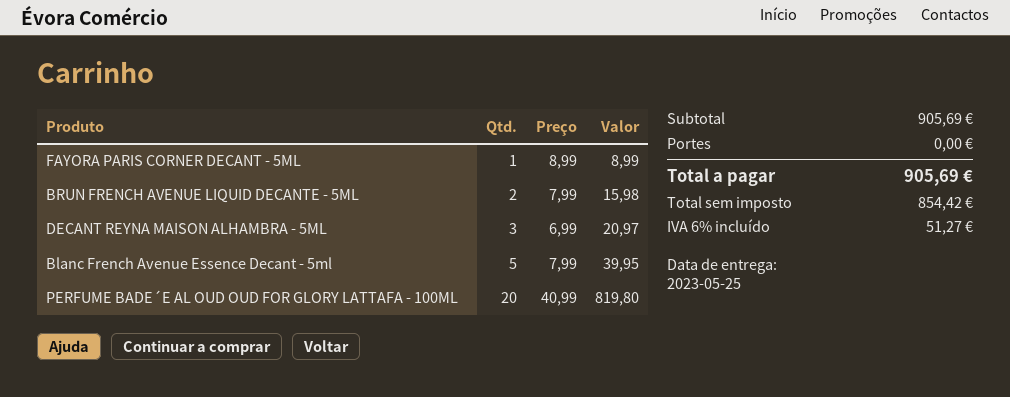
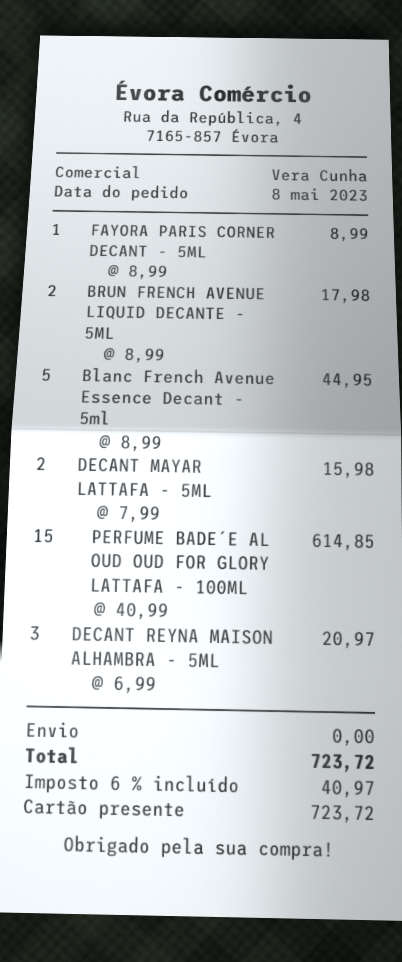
BRUN FRENCH AVENUE LIQUID DECANTE - 5ML: 2 x 7.99 = 15.98 -> 2 x 8.99 = 17.98
Blanc French Avenue Essence Decant - 5ml: 5 x 7.99 = 39.95 -> 5 x 8.99 = 44.95
PERFUME BADE´E AL OUD OUD FOR GLORY LATTAFA - 100ML: 20 x 40.99 = 819.80 -> 15 x 40.99 = 614.85
DECANT MAYAR LATTAFA - 5ML: none -> 2 x 7.99 = 15.98
tax: 6% = 51.27 -> 6% = 40.97
total: 905.69 -> 723.72

